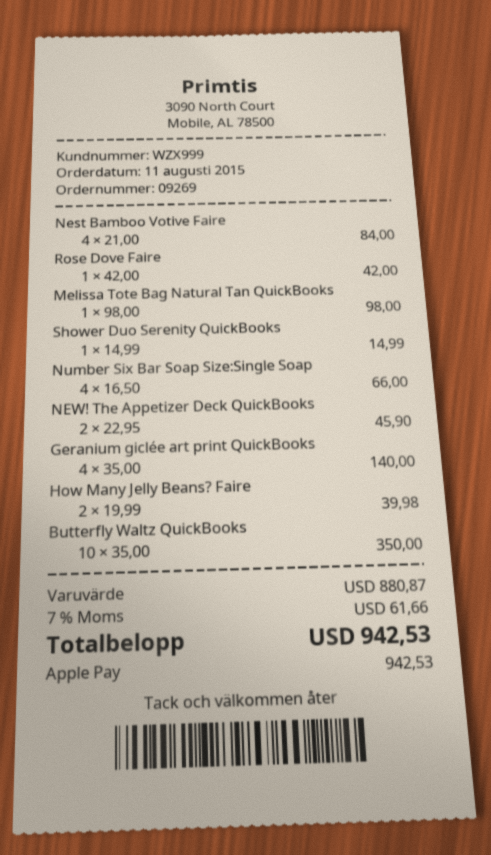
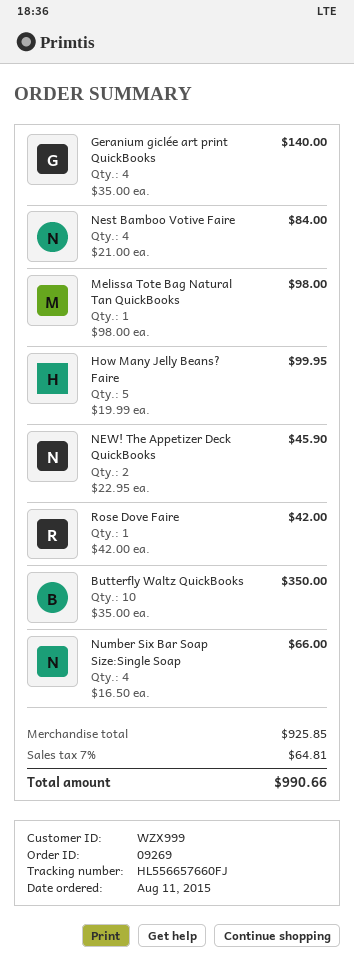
Shower Duo Serenity QuickBooks: 1 x 14.99 = 14.99 -> none
How Many Jelly Beans? Faire: 2 x 19.99 = 39.98 -> 5 x 19.99 = 99.95
subtotal: 880.87 -> 925.85
tax: 7% = 61.66 -> 7% = 64.81
total: 942.53 -> 990.66

